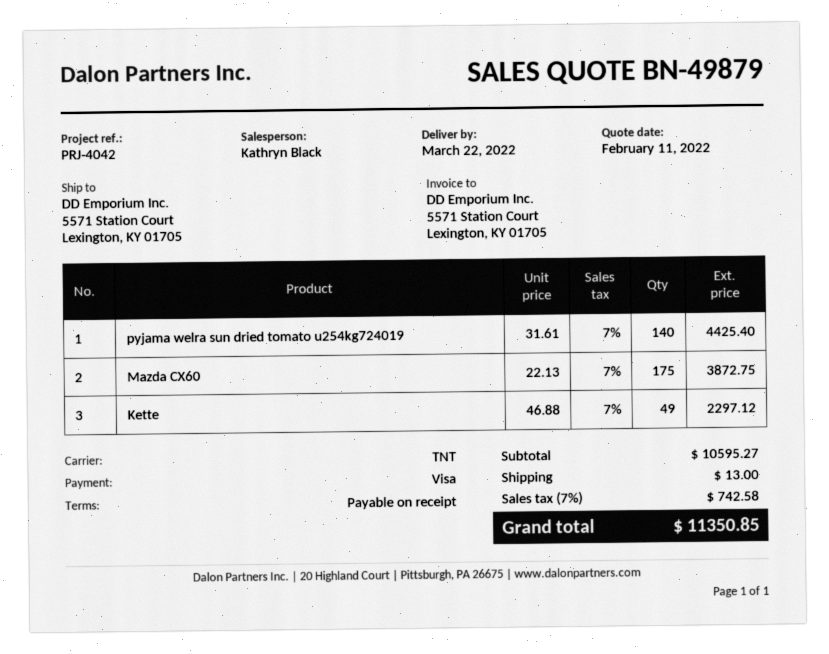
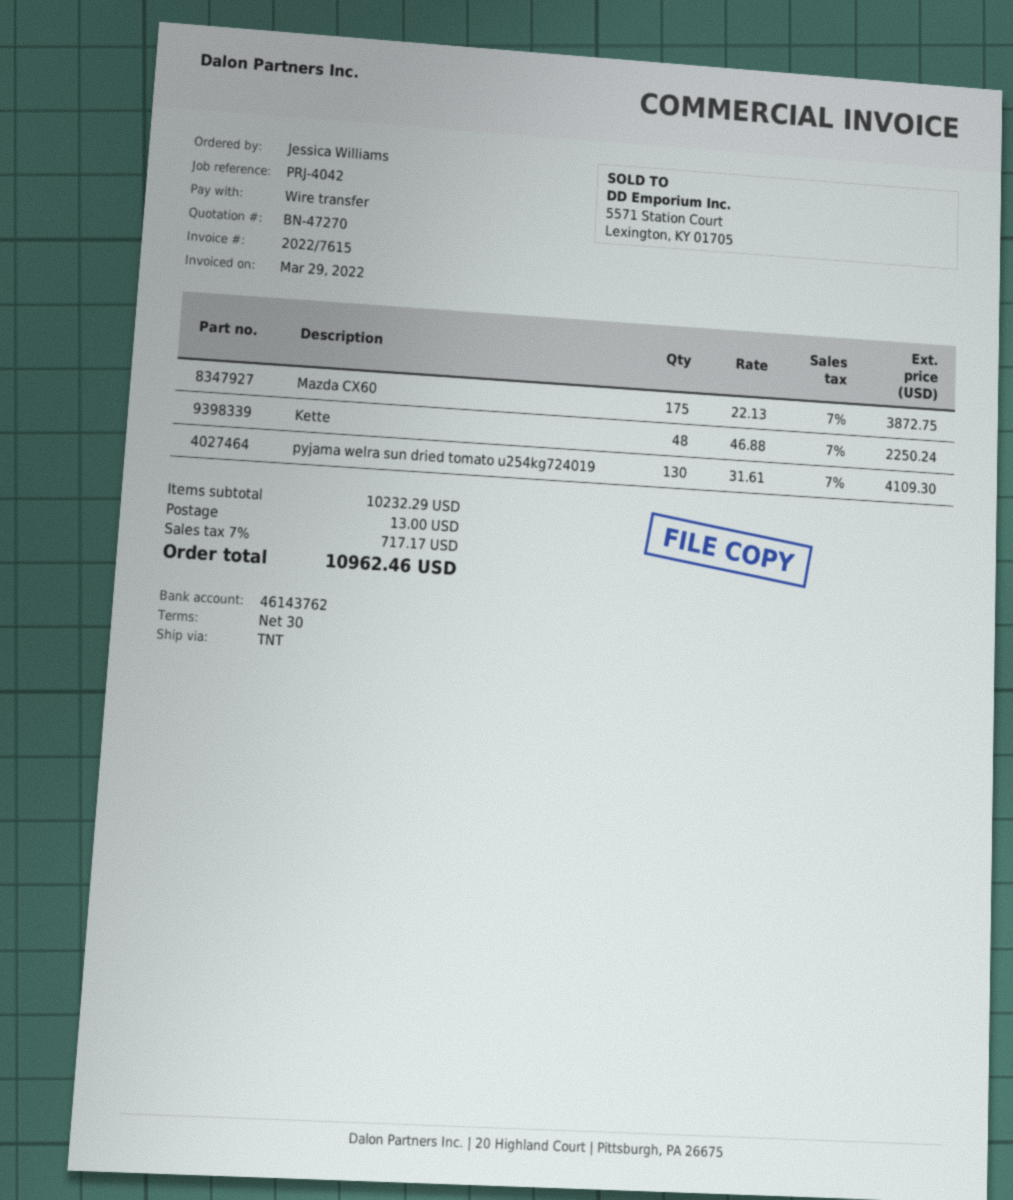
quote number: BN-49879 -> BN-47270
payment terms: on receipt -> 30 days
payment method: Visa -> bank transfer
pyjama welra sun dried tomato u254kg724019: 140 x 31.61 = 4425.40 -> 130 x 31.61 = 4109.30
Kette: 49 x 46.88 = 2297.12 -> 48 x 46.88 = 2250.24
subtotal: 10595.27 -> 10232.29
tax: 7% = 742.58 -> 7% = 717.17
total: 11350.85 -> 10962.46

